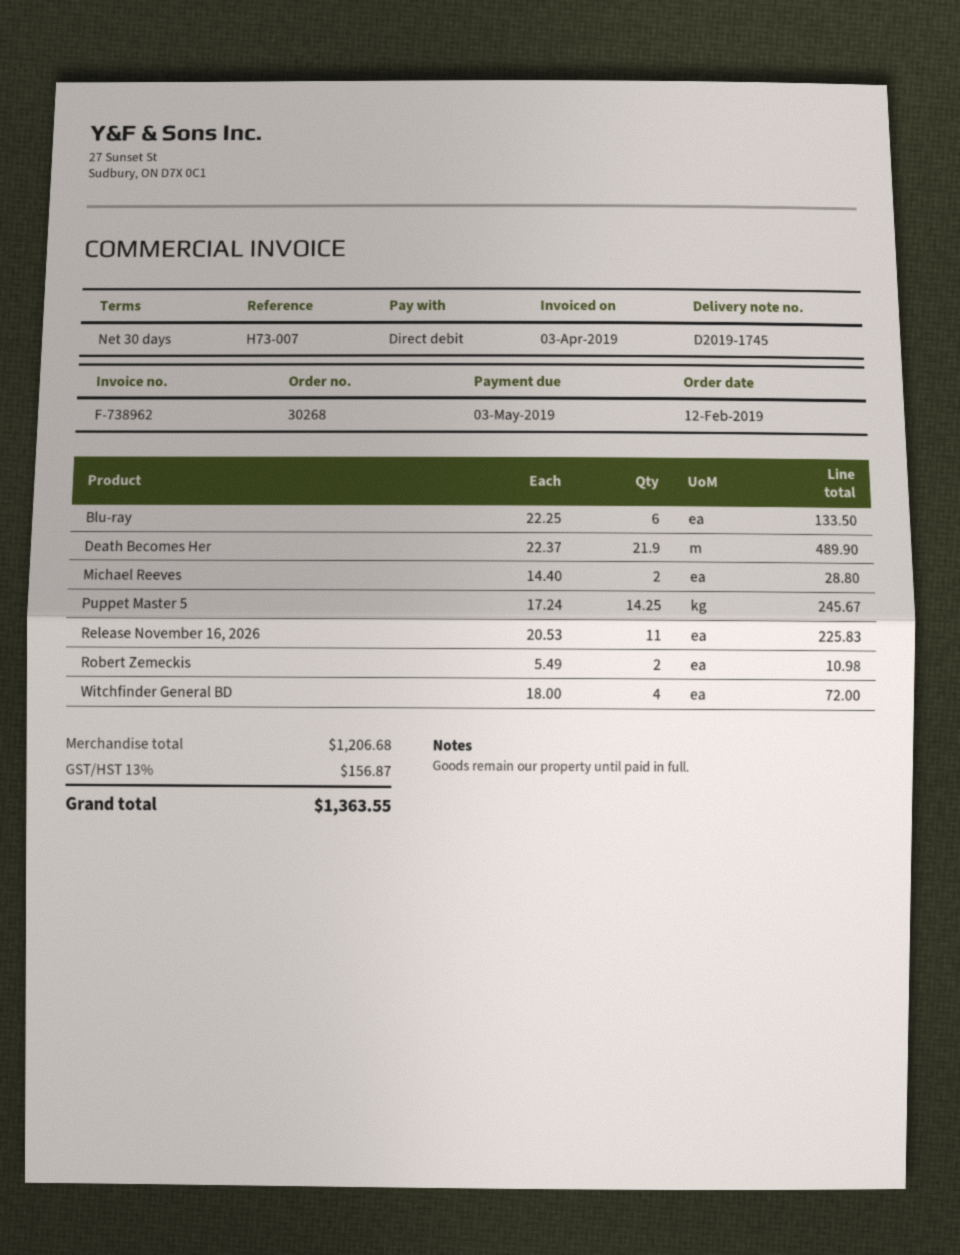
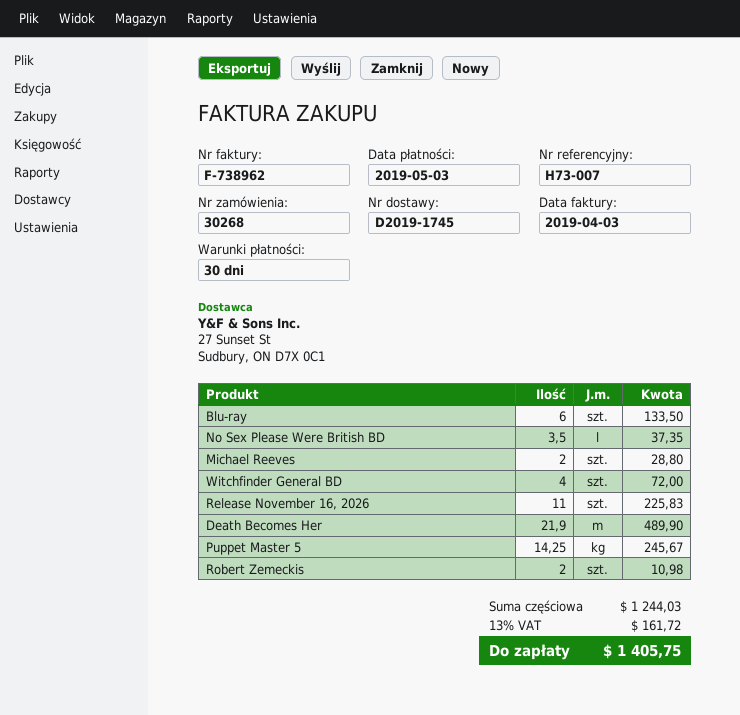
No Sex Please Were British BD: none -> 3.5 for 37.35
subtotal: 1206.68 -> 1244.03
tax: 13% = 156.87 -> 13% = 161.72
total: 1363.55 -> 1405.75

